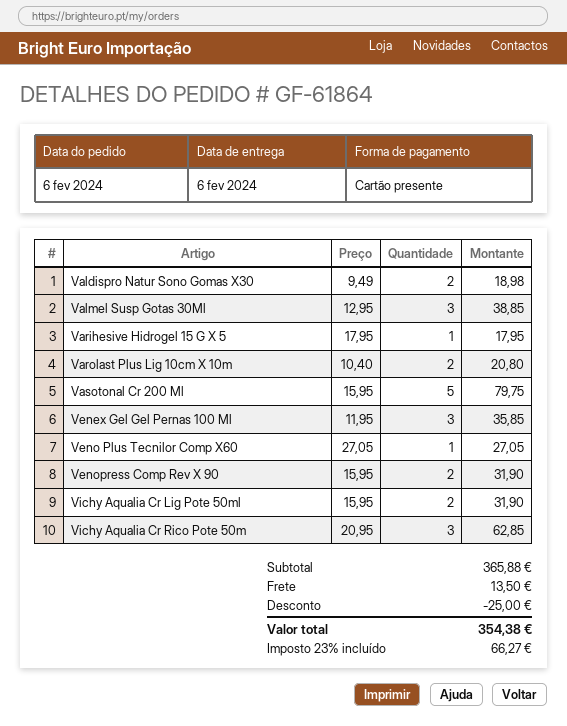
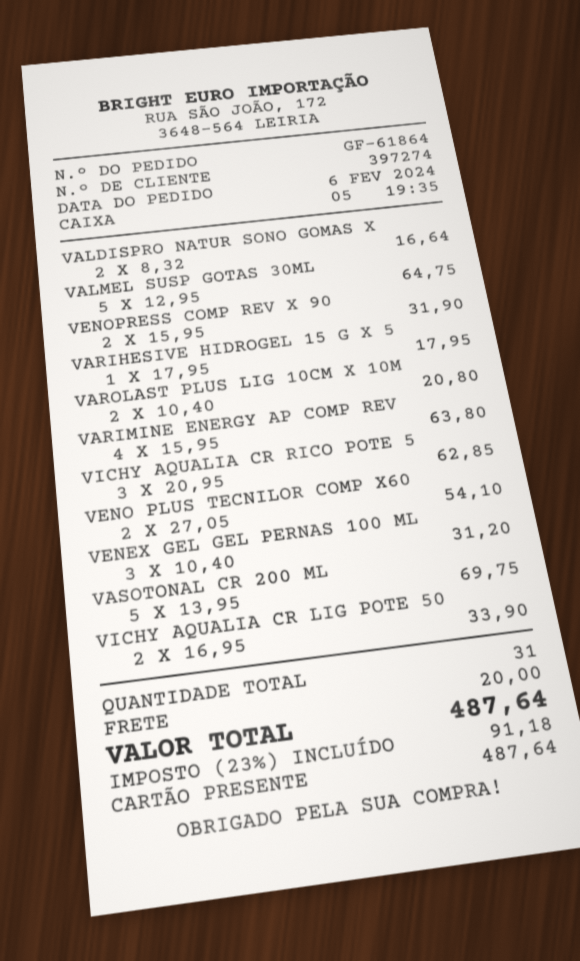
Valdispro Natur Sono Gomas X30: 2 x 9.49 = 18.98 -> 2 x 8.32 = 16.64
Valmel Susp Gotas 30Ml: 3 x 12.95 = 38.85 -> 5 x 12.95 = 64.75
Vasotonal Cr 200 Ml: 5 x 15.95 = 79.75 -> 5 x 13.95 = 69.75
Venex Gel Gel Pernas 100 Ml: 3 x 11.95 = 35.85 -> 3 x 10.40 = 31.20
Veno Plus Tecnilor Comp X60: 1 x 27.05 = 27.05 -> 2 x 27.05 = 54.10
Vichy Aqualia Cr Lig Pote 50ml: 2 x 15.95 = 31.90 -> 2 x 16.95 = 33.90
VARIMINE ENERGY AP COMP REV: none -> 4 x 15.95 = 63.80
discount: 25.00 -> none
shipping: 13.50 -> 20.00
tax: 23% = 66.27 -> 23% = 91.18
total: 354.38 -> 487.64

